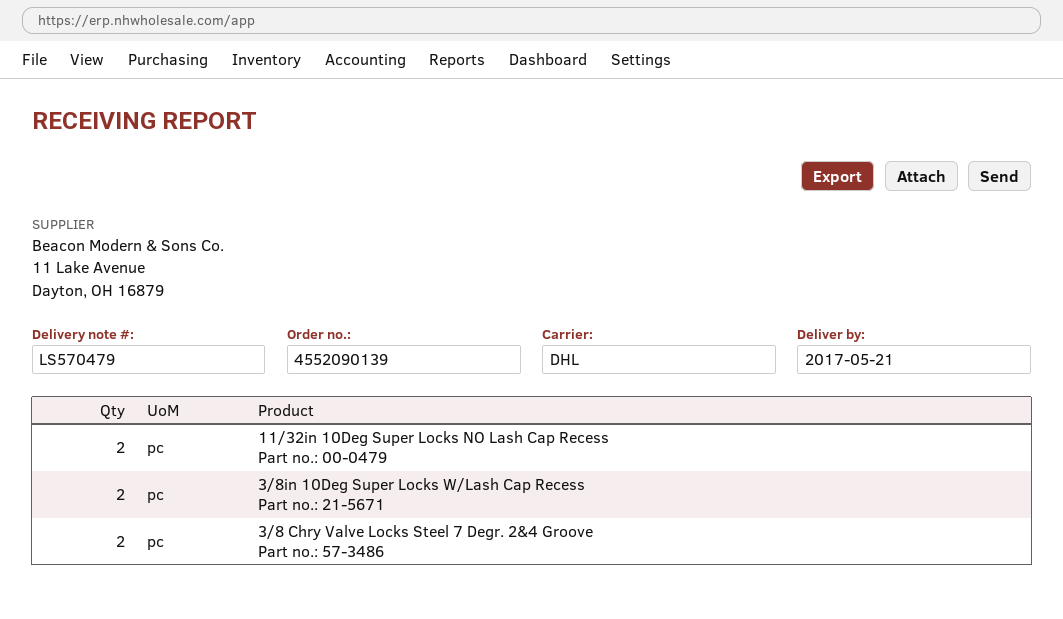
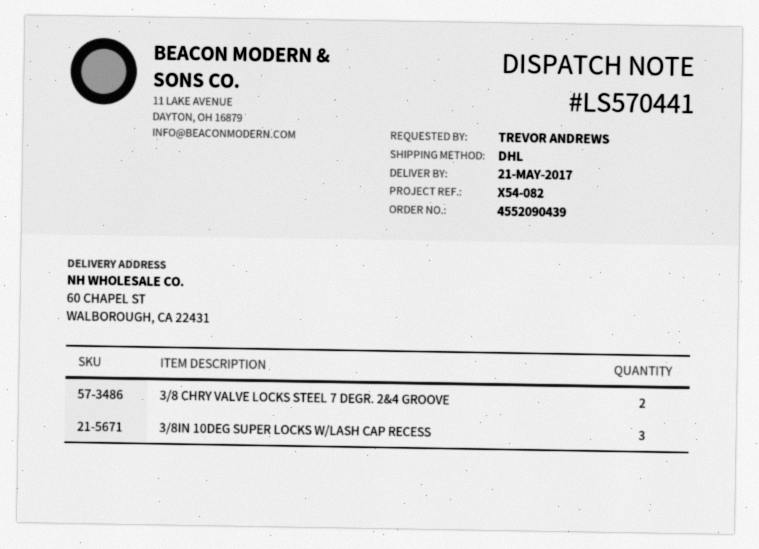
order number: 4552090139 -> 4552090439
delivery note number: LS570479 -> LS570441
11/32in 10Deg Super Locks NO Lash Cap Recess: 2 -> none
3/8in 10Deg Super Locks W/Lash Cap Recess: 2 -> 3

